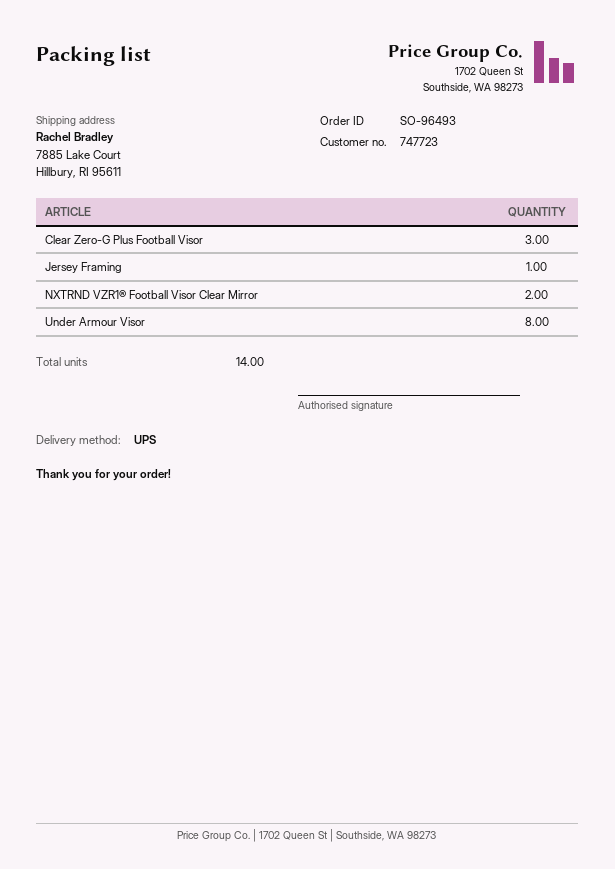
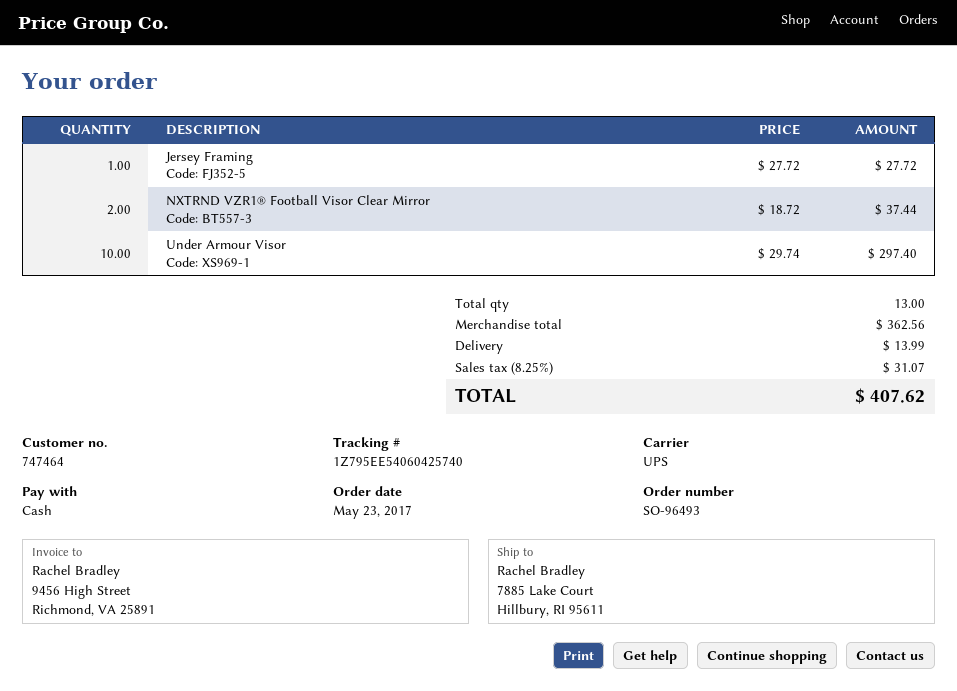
customer number: 747723 -> 747464
Clear Zero-G Plus Football Visor: 3 -> none
Under Armour Visor: 8 -> 10
total quantity: 14 -> 13

